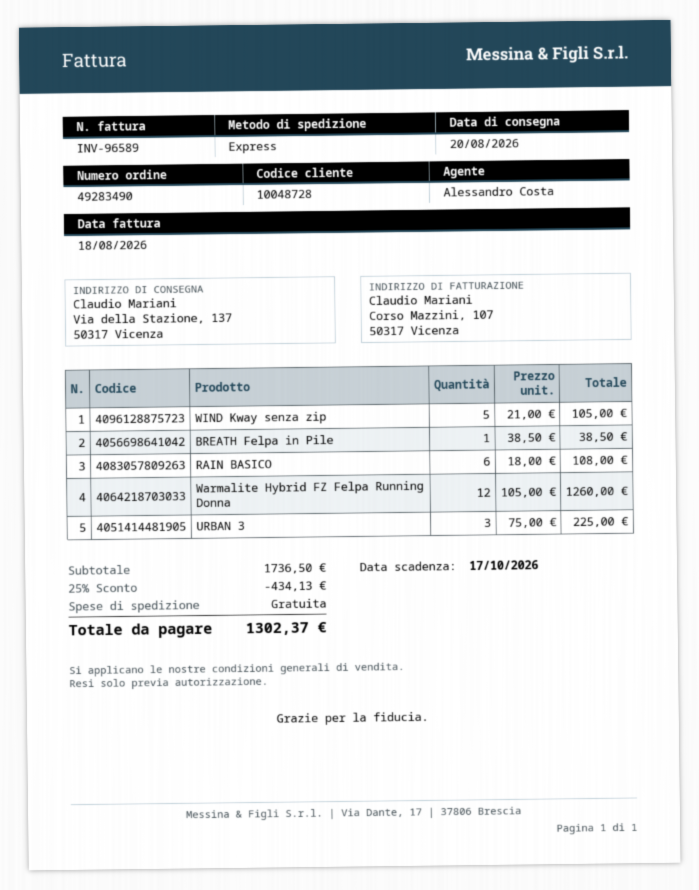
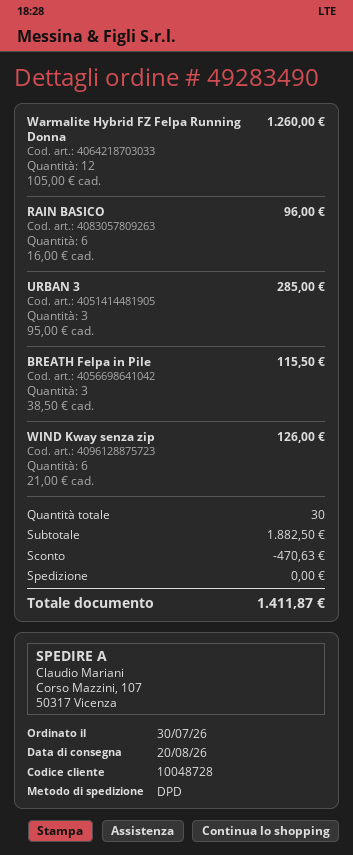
shipping method: express -> DPD
ship to: Via della Stazione, 137, 50317 Vicenza -> Corso Mazzini, 107, 50317 Vicenza
WIND Kway senza zip: 5 x 21.00 = 105.00 -> 6 x 21.00 = 126.00
BREATH Felpa in Pile: 1 x 38.50 = 38.50 -> 3 x 38.50 = 115.50
RAIN BASICO: 6 x 18.00 = 108.00 -> 6 x 16.00 = 96.00
URBAN 3: 3 x 75.00 = 225.00 -> 3 x 95.00 = 285.00
subtotal: 1736.50 -> 1882.50
discount: 434.13 -> 470.63
total: 1302.37 -> 1411.87

